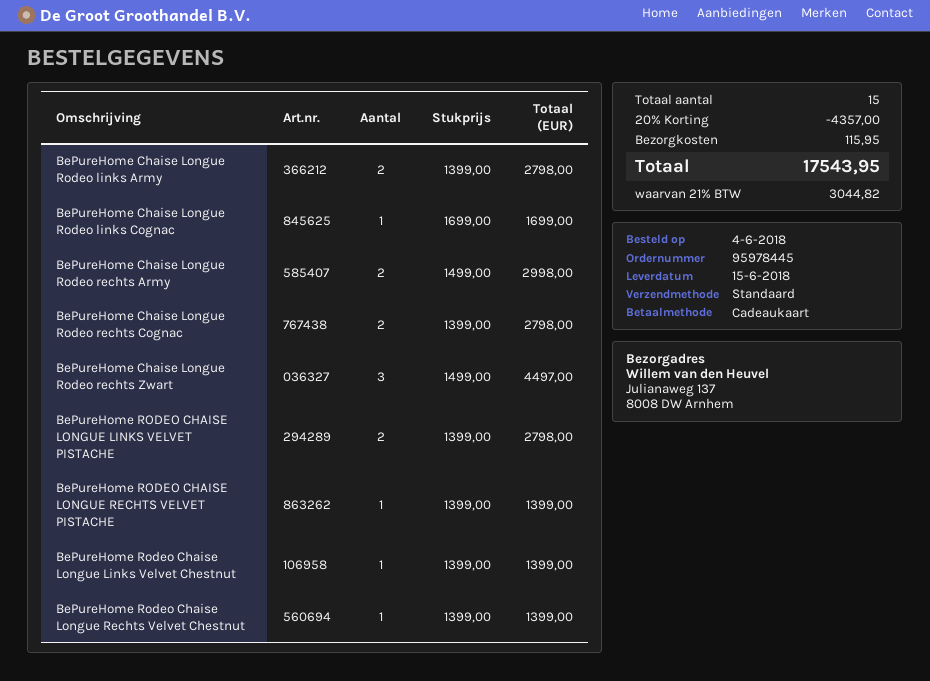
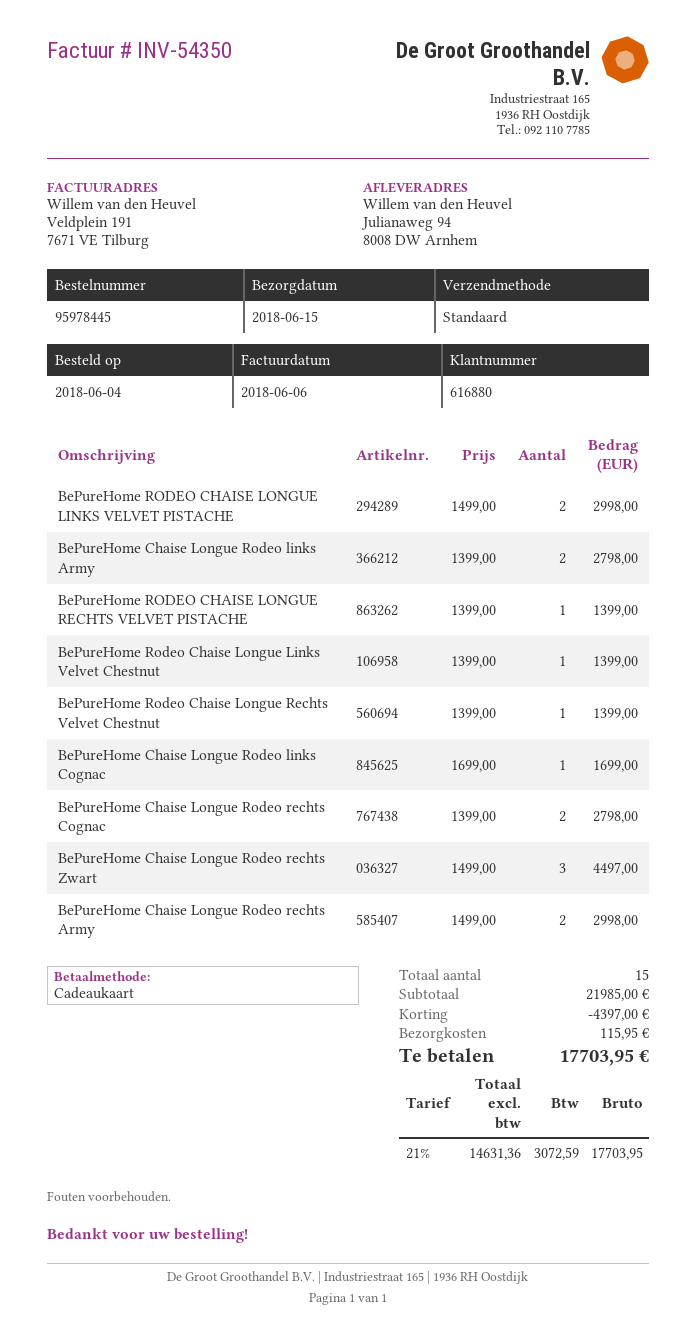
ship to: Julianaweg 137, 8008 DW Arnhem -> Julianaweg 94, 8008 DW Arnhem
BePureHome RODEO CHAISE LONGUE LINKS VELVET PISTACHE: 2 x 1399.00 = 2798.00 -> 2 x 1499.00 = 2998.00
discount: 4357.00 -> 4397.00
tax: 21% = 3044.82 -> 21% = 3072.59
total: 17543.95 -> 17703.95

